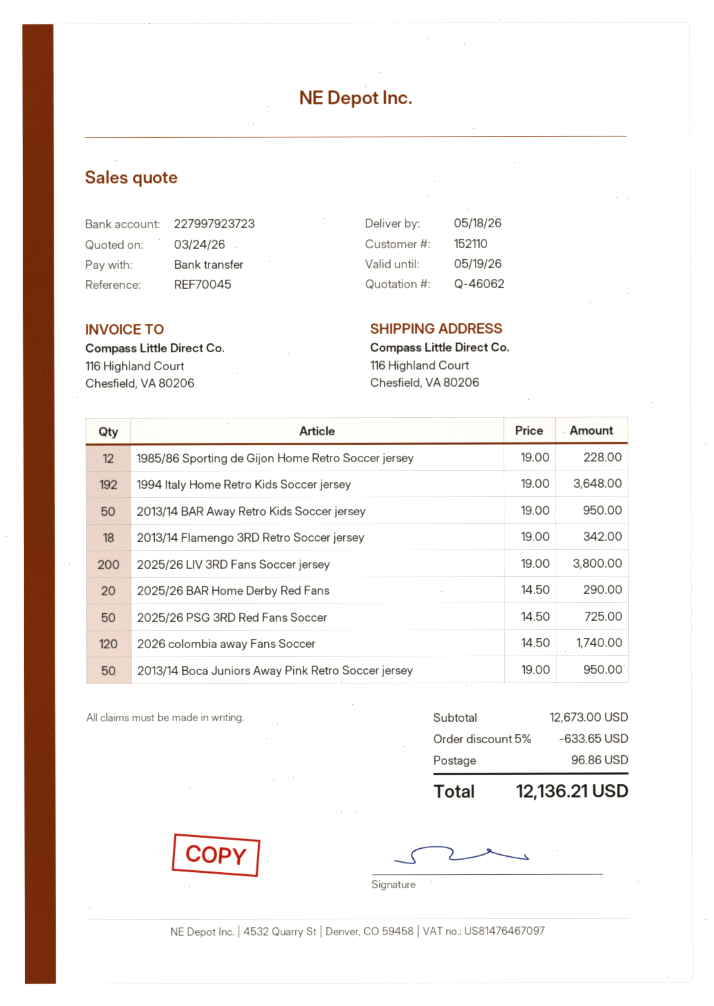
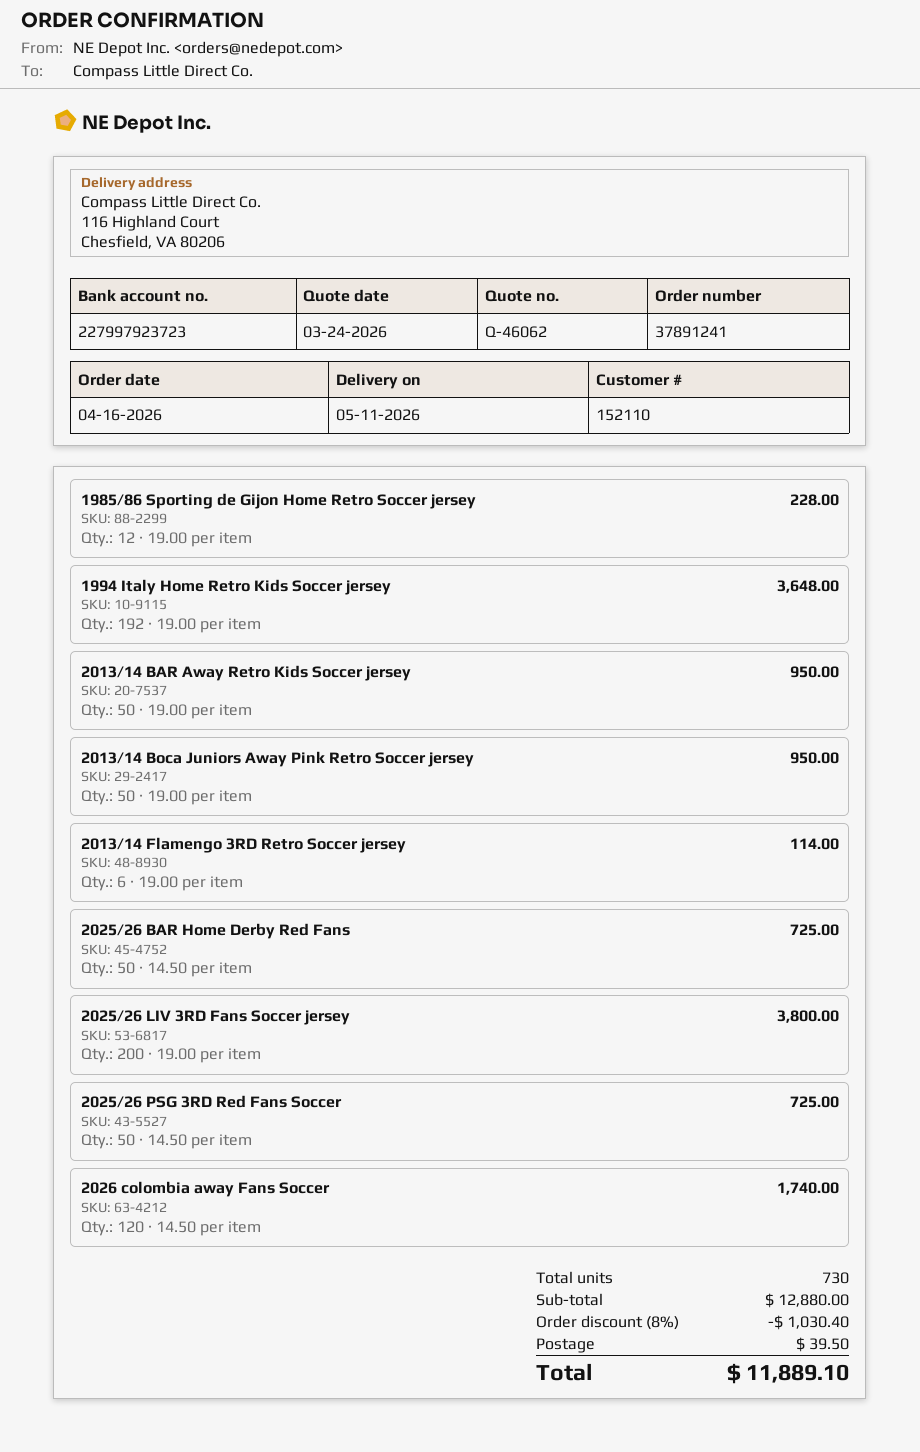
delivery date: 2026-05-18 -> 2026-05-11
2013/14 Flamengo 3RD Retro Soccer jersey: 18 x 19.00 = 342.00 -> 6 x 19.00 = 114.00
2025/26 BAR Home Derby Red Fans: 20 x 14.50 = 290.00 -> 50 x 14.50 = 725.00
subtotal: 12673.00 -> 12880.00
discount: 5% = 633.65 -> 8% = 1030.40
shipping: 96.86 -> 39.50
total: 12136.21 -> 11889.10

